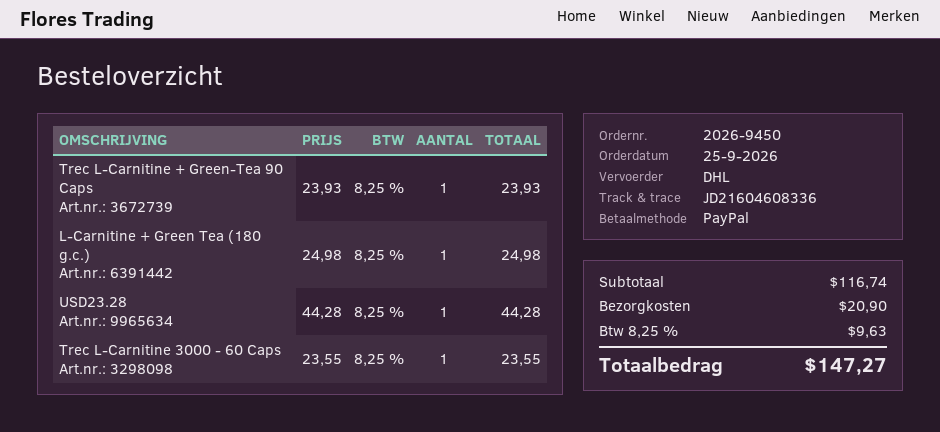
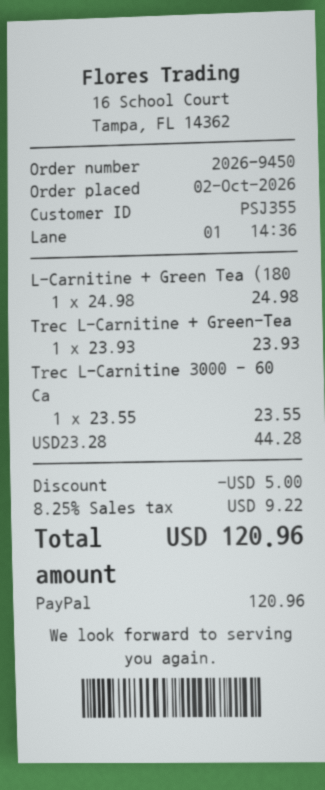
order date: 2026-09-25 -> 2026-10-02
discount: none -> 5.00
shipping: 20.90 -> none
tax: 8.25% = 9.63 -> 8.25% = 9.22
total: 147.27 -> 120.96

